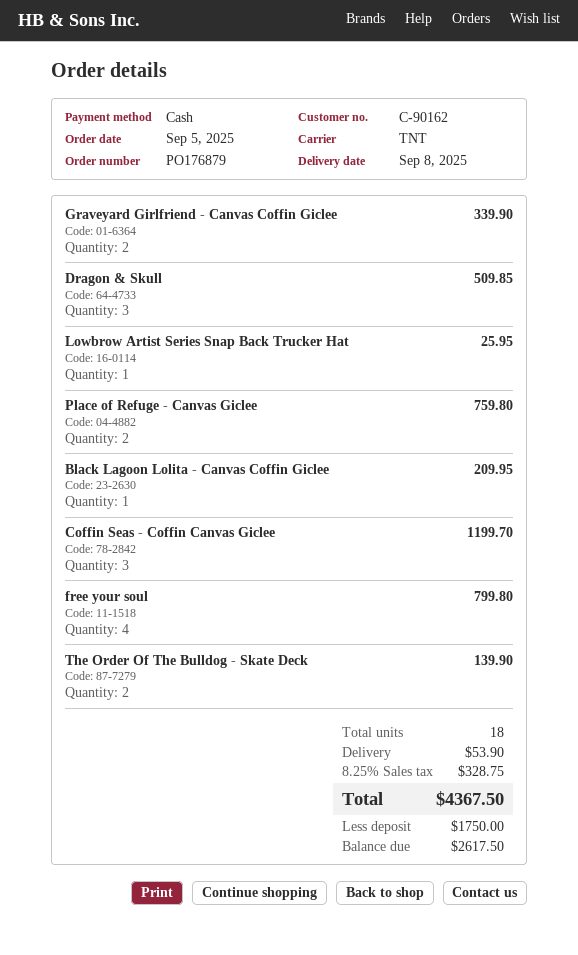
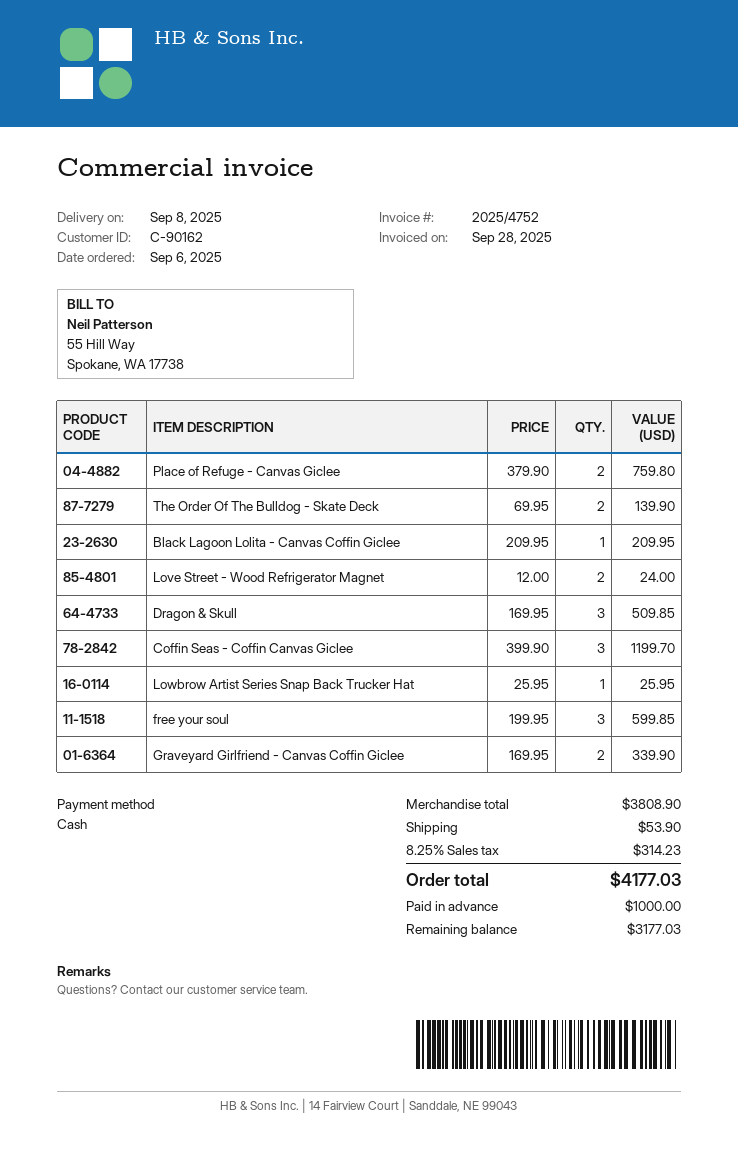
order date: 2025-09-05 -> 2025-09-06
free your soul: 4 for 799.80 -> 3 for 599.85
Love Street - Wood Refrigerator Magnet: none -> 2 for 24.00
tax: 8.25% = 328.75 -> 8.25% = 314.23
total: 4367.50 -> 4177.03
deposit: 1750.00 -> 1000.00
balance: 2617.50 -> 3177.03

